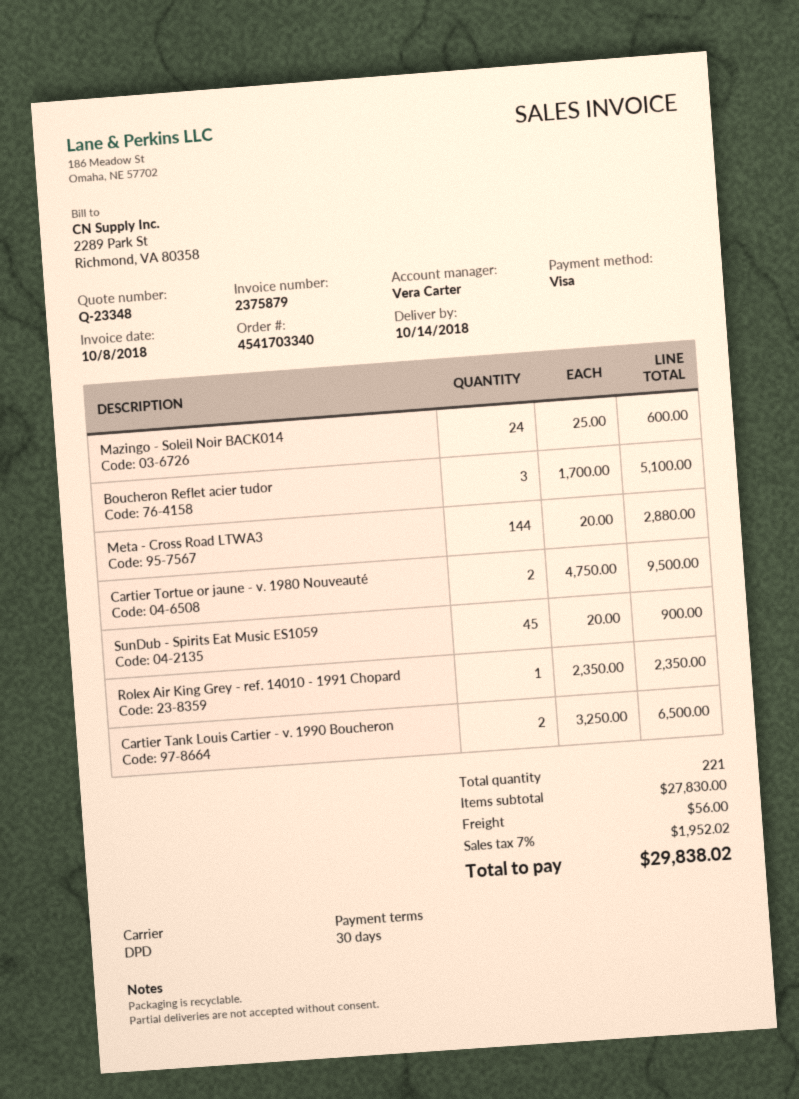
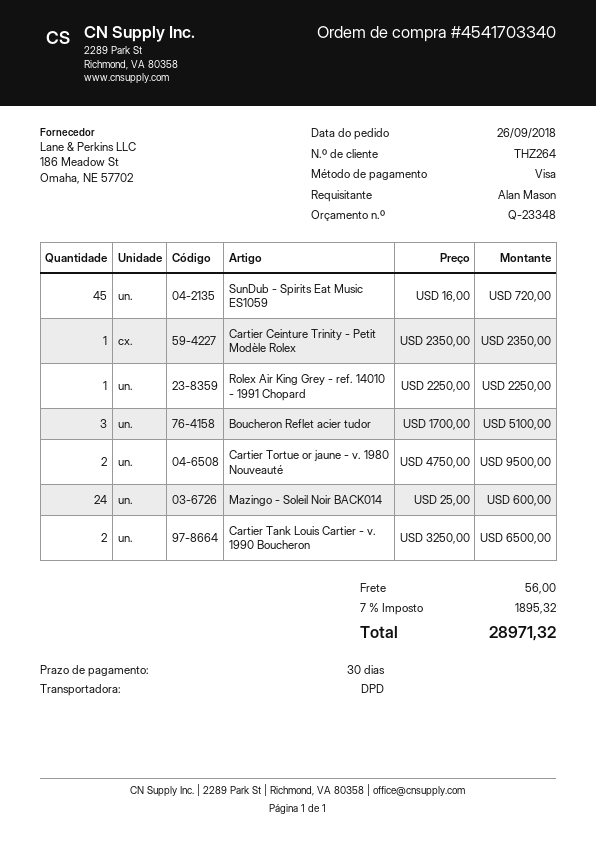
Meta - Cross Road LTWA3: 144 x 20.00 = 2880.00 -> none
SunDub - Spirits Eat Music ES1059: 45 x 20.00 = 900.00 -> 45 x 16.00 = 720.00
Rolex Air King Grey - ref. 14010 - 1991 Chopard: 1 x 2350.00 = 2350.00 -> 1 x 2250.00 = 2250.00
Cartier Ceinture Trinity - Petit Modèle Rolex: none -> 1 x 2350.00 = 2350.00
tax: 7% = 1952.02 -> 7% = 1895.32
total: 29838.02 -> 28971.32

